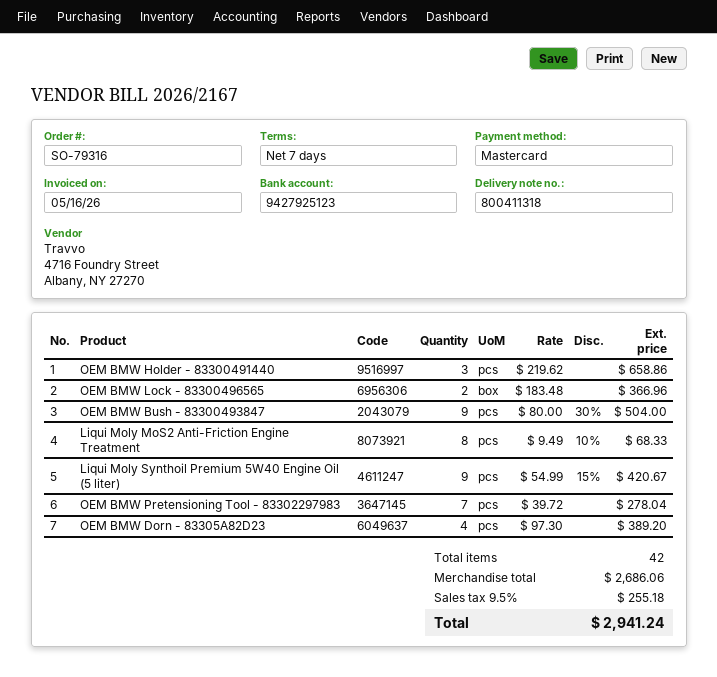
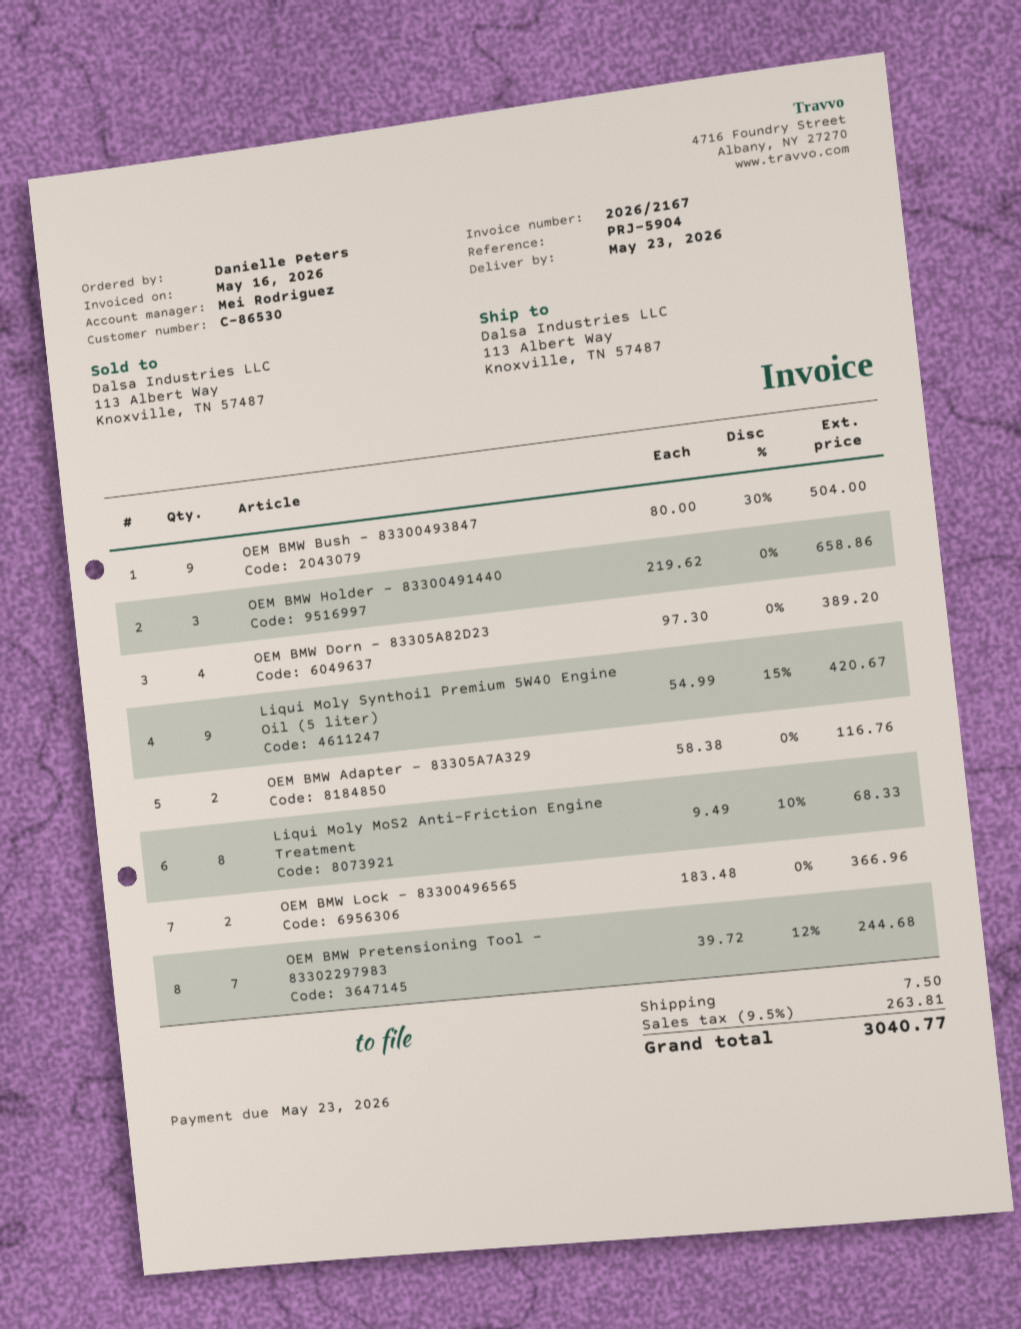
OEM BMW Pretensioning Tool - 83302297983: 7 x 39.72 = 278.04 -> 7 x 39.72 - 12% = 244.68
OEM BMW Adapter - 83305A7A329: none -> 2 x 58.38 = 116.76
shipping: none -> 7.50
tax: 9.5% = 255.18 -> 9.5% = 263.81
total: 2941.24 -> 3040.77

